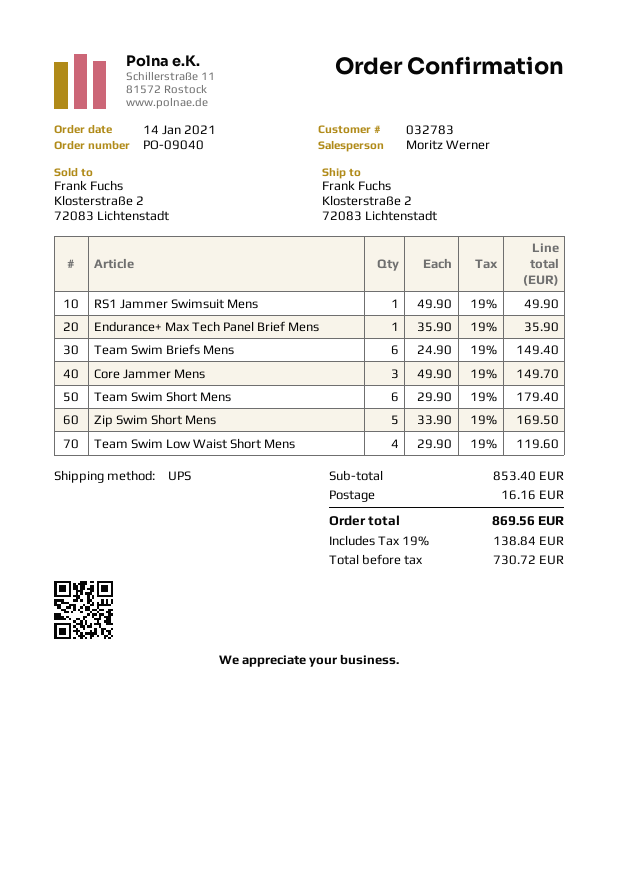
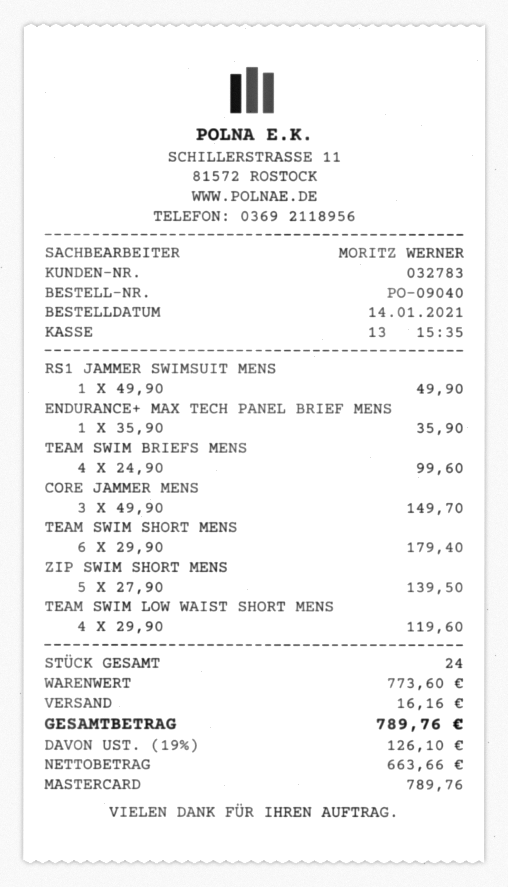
Team Swim Briefs Mens: 6 x 24.90 = 149.40 -> 4 x 24.90 = 99.60
Zip Swim Short Mens: 5 x 33.90 = 169.50 -> 5 x 27.90 = 139.50
subtotal: 853.40 -> 773.60
net: 730.72 -> 663.66
tax: 19% = 138.84 -> 19% = 126.10
total: 869.56 -> 789.76

